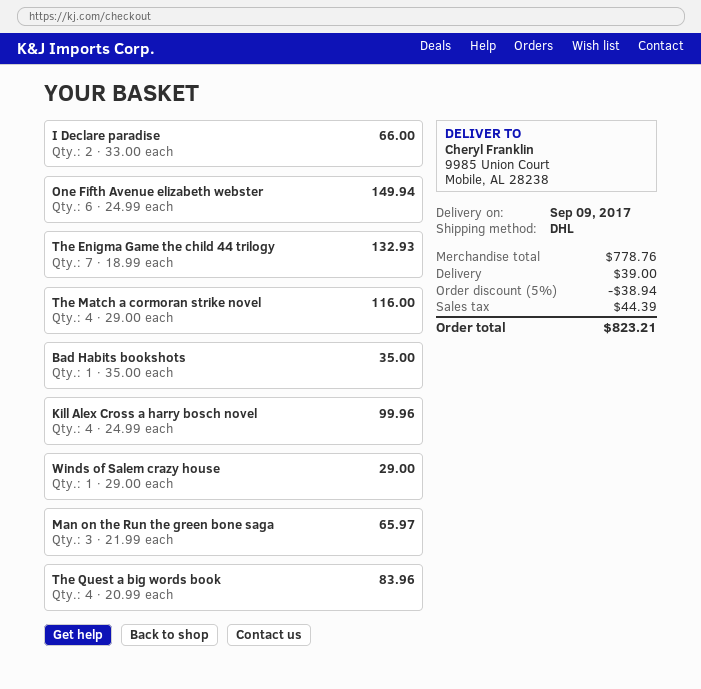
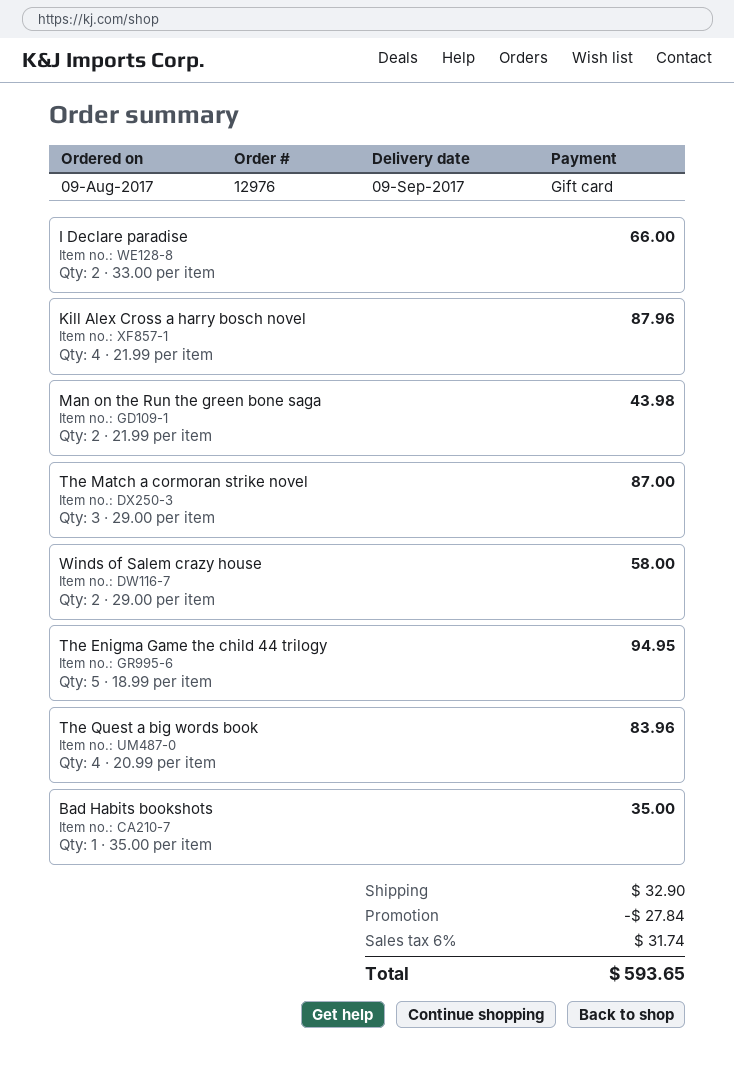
One Fifth Avenue elizabeth webster: 6 x 24.99 = 149.94 -> none
The Enigma Game the child 44 trilogy: 7 x 18.99 = 132.93 -> 5 x 18.99 = 94.95
The Match a cormoran strike novel: 4 x 29.00 = 116.00 -> 3 x 29.00 = 87.00
Kill Alex Cross a harry bosch novel: 4 x 24.99 = 99.96 -> 4 x 21.99 = 87.96
Winds of Salem crazy house: 1 x 29.00 = 29.00 -> 2 x 29.00 = 58.00
Man on the Run the green bone saga: 3 x 21.99 = 65.97 -> 2 x 21.99 = 43.98
discount: 38.94 -> 27.84
shipping: 39.00 -> 32.90
tax: 44.39 -> 31.74
total: 823.21 -> 593.65

